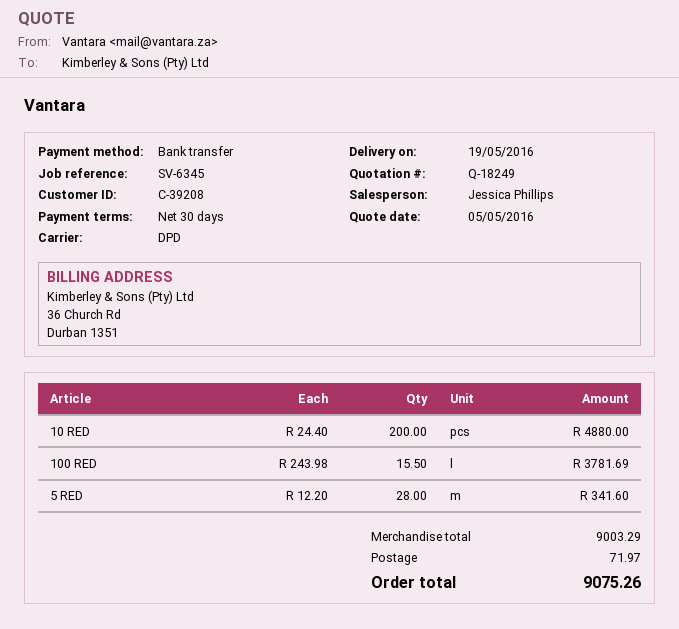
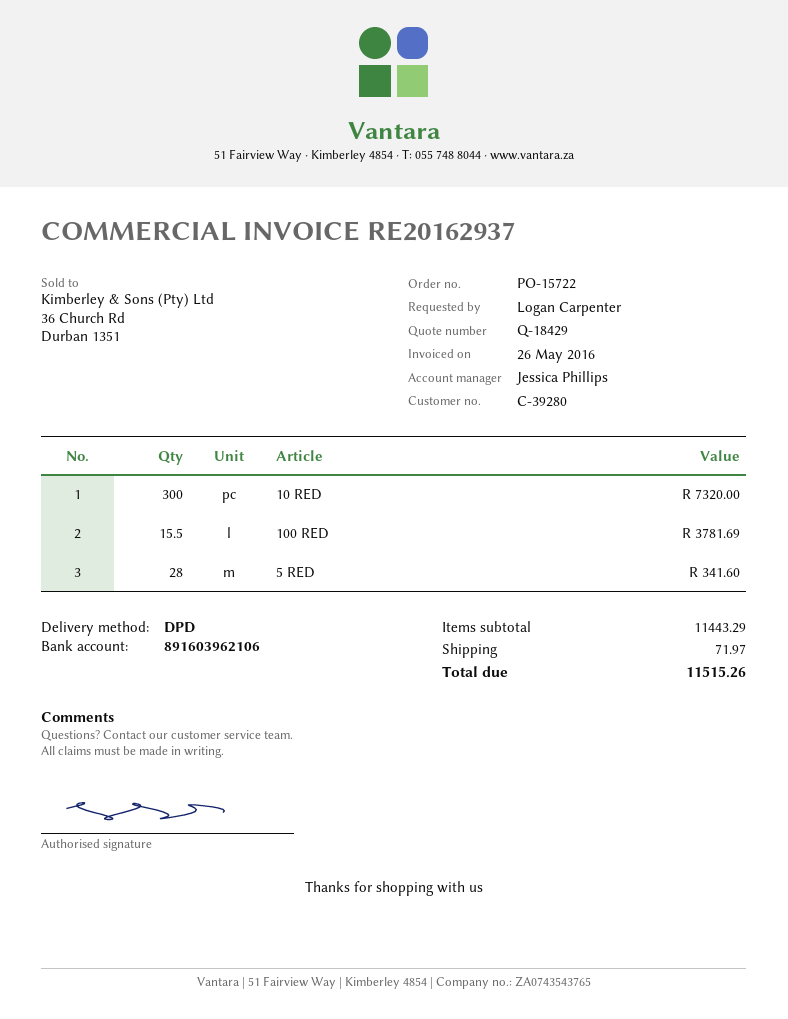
quote number: Q-18249 -> Q-18429
customer number: C-39208 -> C-39280
10 RED: 200 for 4880.00 -> 300 for 7320.00
subtotal: 9003.29 -> 11443.29
total: 9075.26 -> 11515.26

